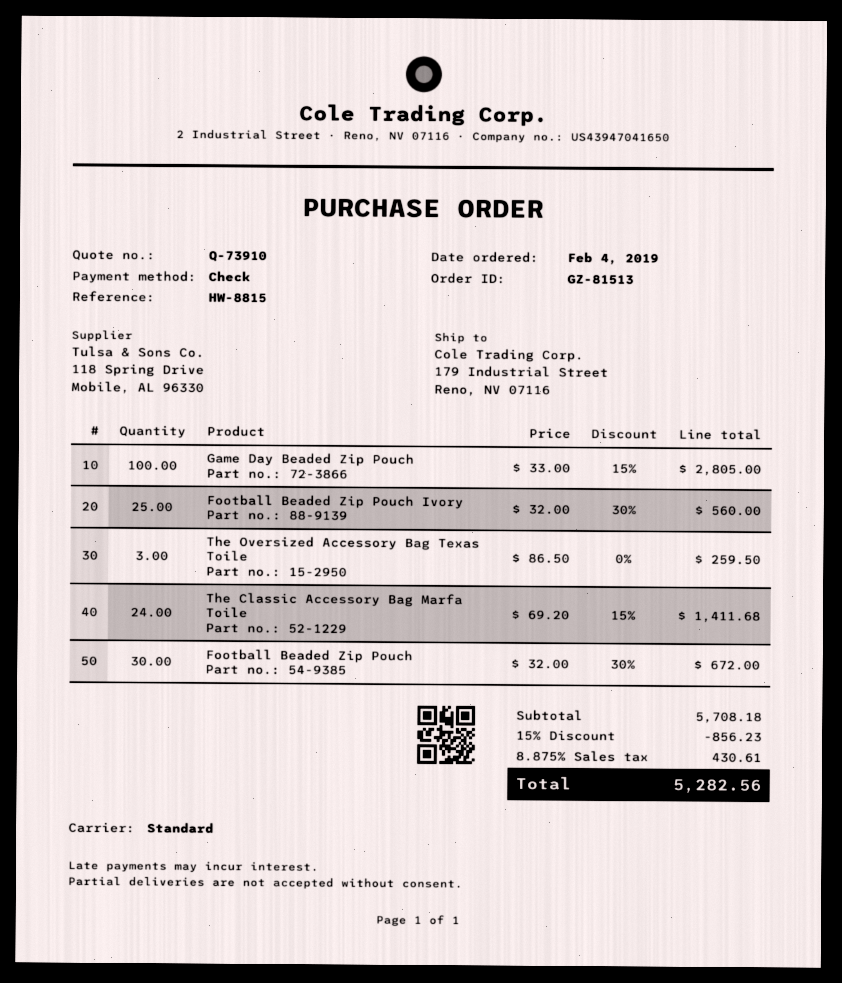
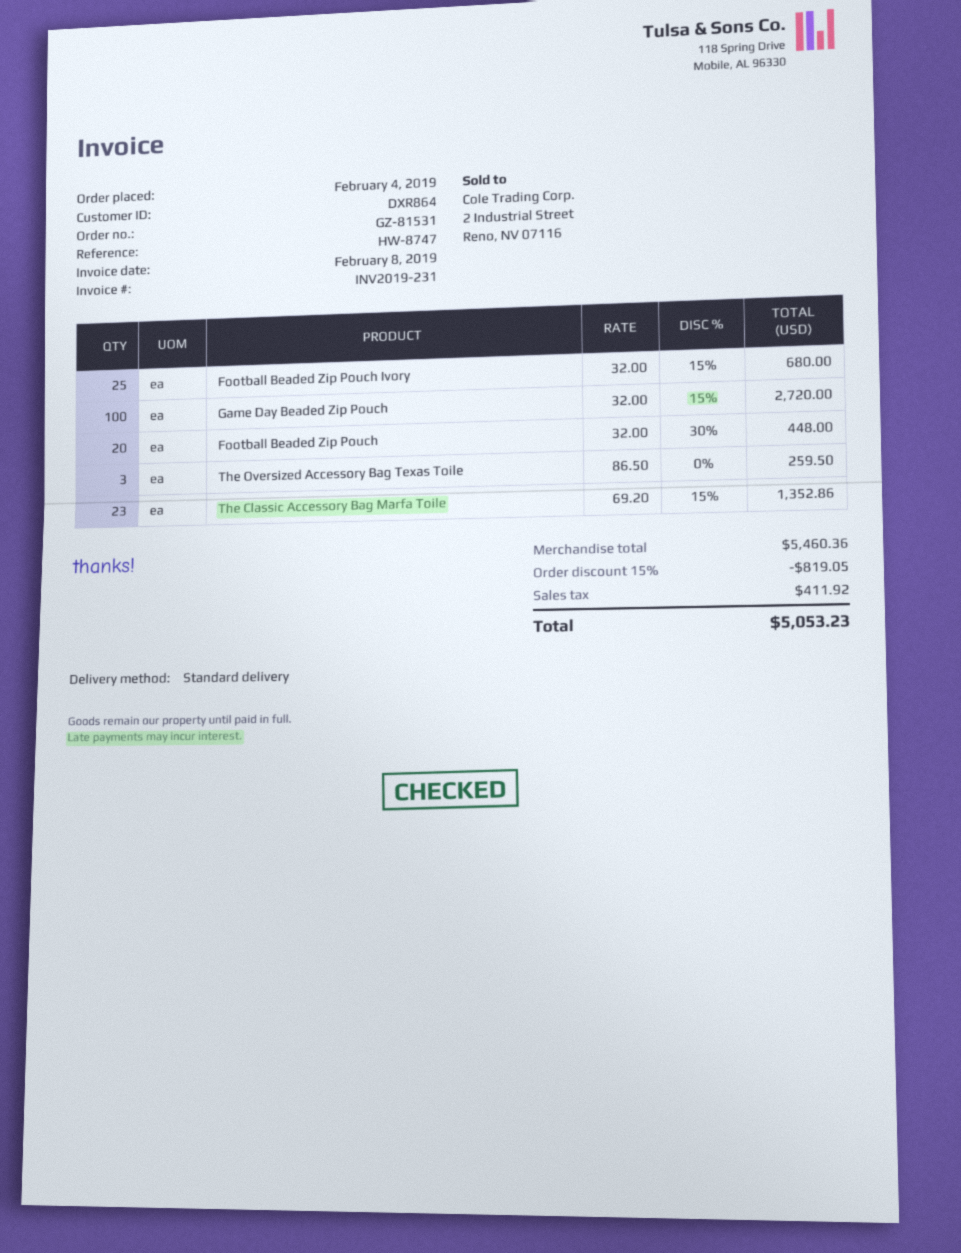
order number: GZ-81513 -> GZ-81531
reference: HW-8815 -> HW-8747
Game Day Beaded Zip Pouch: 100 x 33.00 - 15% = 2805.00 -> 100 x 32.00 - 15% = 2720.00
Football Beaded Zip Pouch Ivory: 25 x 32.00 - 30% = 560.00 -> 25 x 32.00 - 15% = 680.00
The Classic Accessory Bag Marfa Toile: 24 x 69.20 - 15% = 1411.68 -> 23 x 69.20 - 15% = 1352.86
Football Beaded Zip Pouch: 30 x 32.00 - 30% = 672.00 -> 20 x 32.00 - 30% = 448.00
subtotal: 5708.18 -> 5460.36
discount: 15% = 856.23 -> 15% = 819.05
tax: 430.61 -> 411.92
total: 5282.56 -> 5053.23

